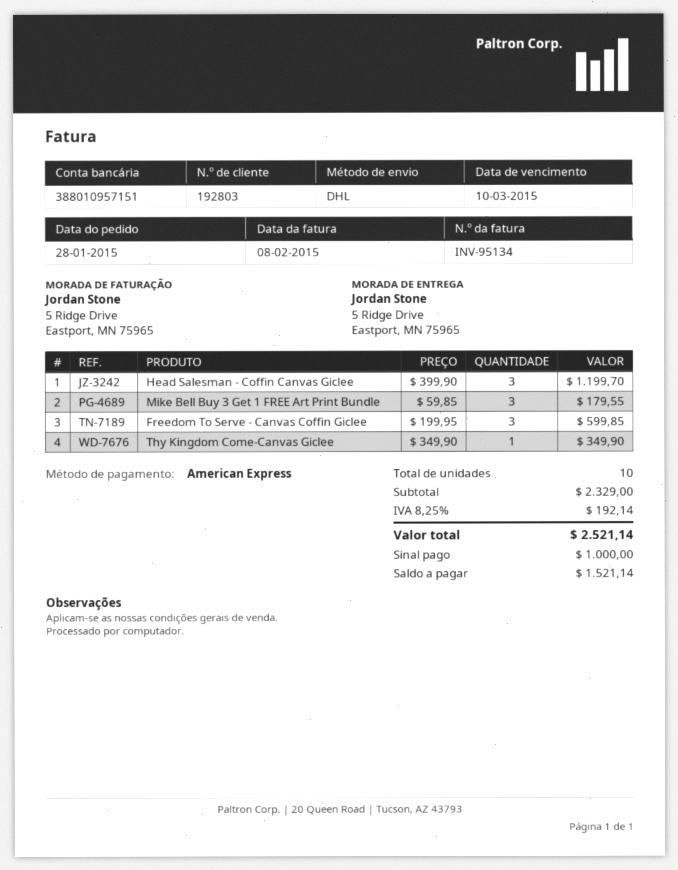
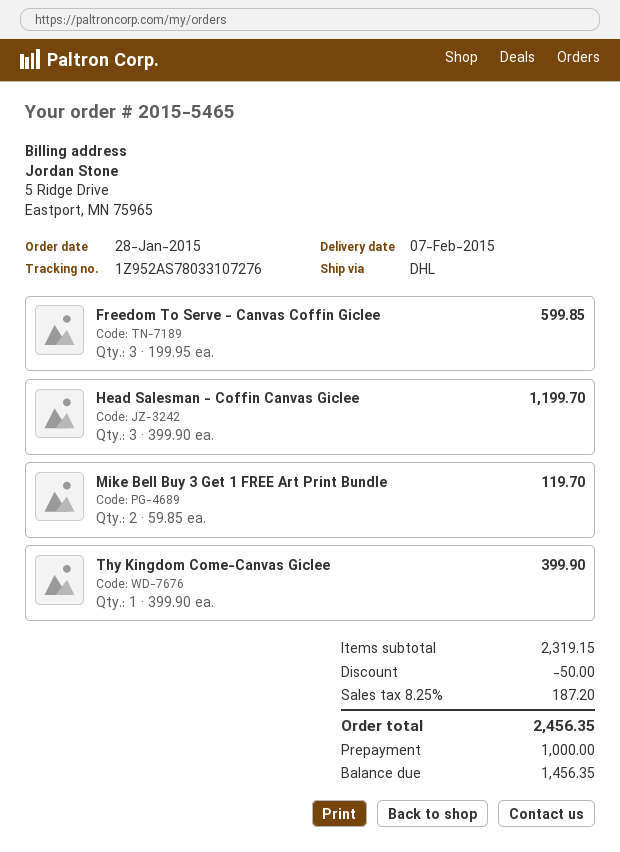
Mike Bell Buy 3 Get 1 FREE Art Print Bundle: 3 x 59.85 = 179.55 -> 2 x 59.85 = 119.70
Thy Kingdom Come-Canvas Giclee: 1 x 349.90 = 349.90 -> 1 x 399.90 = 399.90
subtotal: 2329.00 -> 2319.15
discount: none -> 50.00
tax: 8.25% = 192.14 -> 8.25% = 187.20
total: 2521.14 -> 2456.35
balance: 1521.14 -> 1456.35

